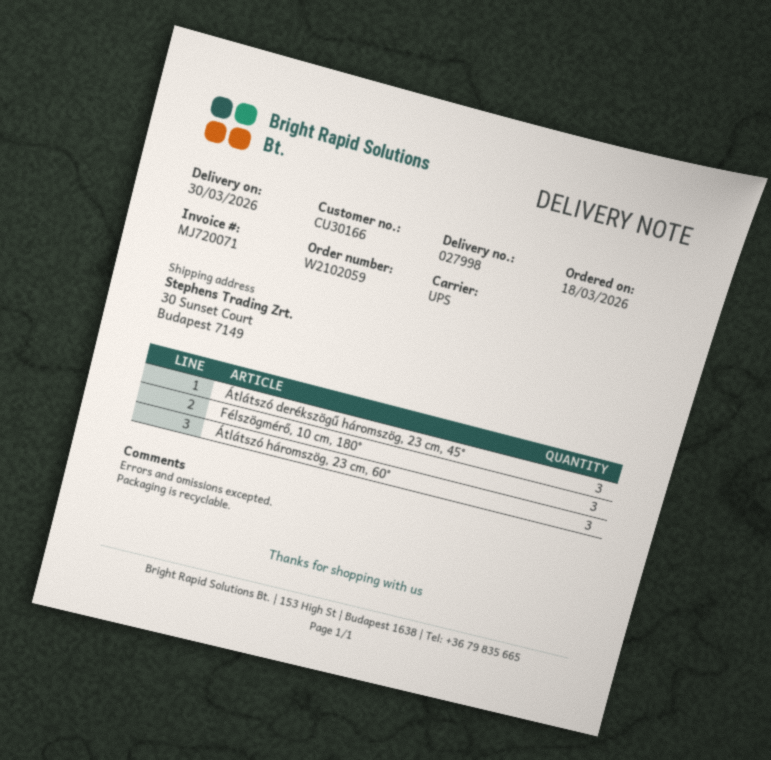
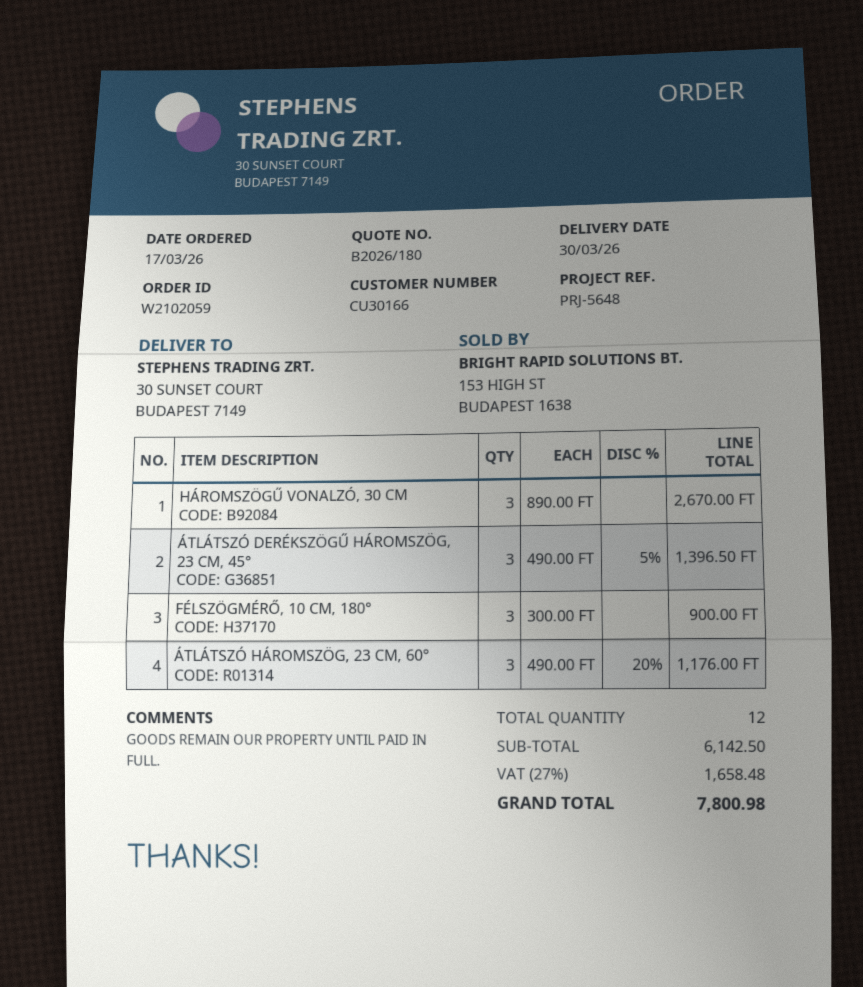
order date: 2026-03-18 -> 2026-03-17
HÁROMSZÖGŰ VONALZÓ, 30 CM: none -> 3

